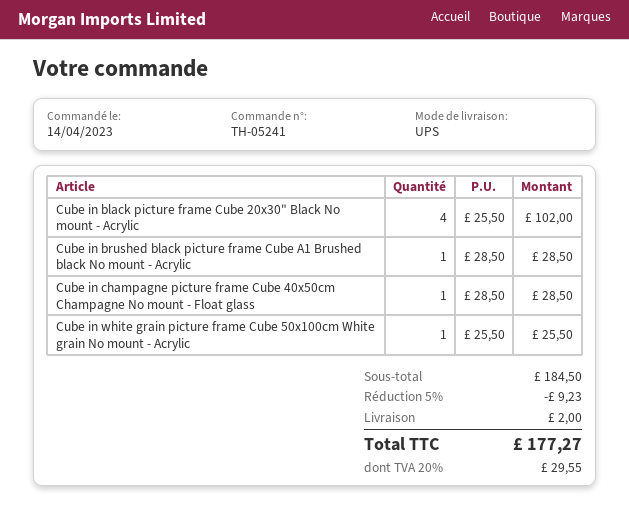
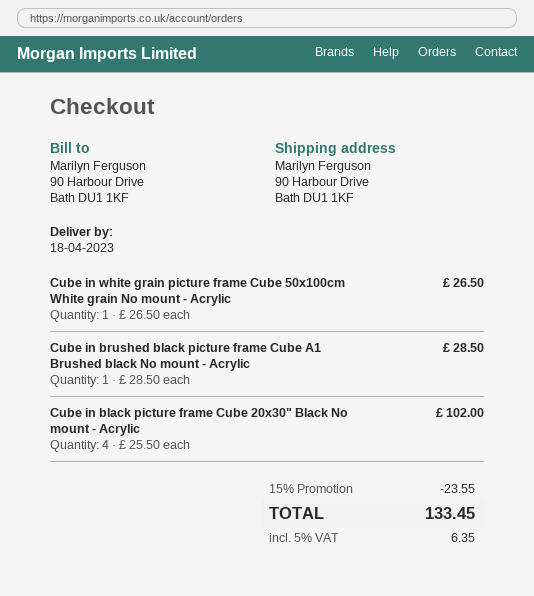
Cube in champagne picture frame Cube 40x50cm Champagne No mount - Float glass: 1 x 28.50 = 28.50 -> none
Cube in white grain picture frame Cube 50x100cm White grain No mount - Acrylic: 1 x 25.50 = 25.50 -> 1 x 26.50 = 26.50
discount: 5% = 9.23 -> 15% = 23.55
shipping: 2.00 -> none
tax: 20% = 29.55 -> 5% = 6.35
total: 177.27 -> 133.45

